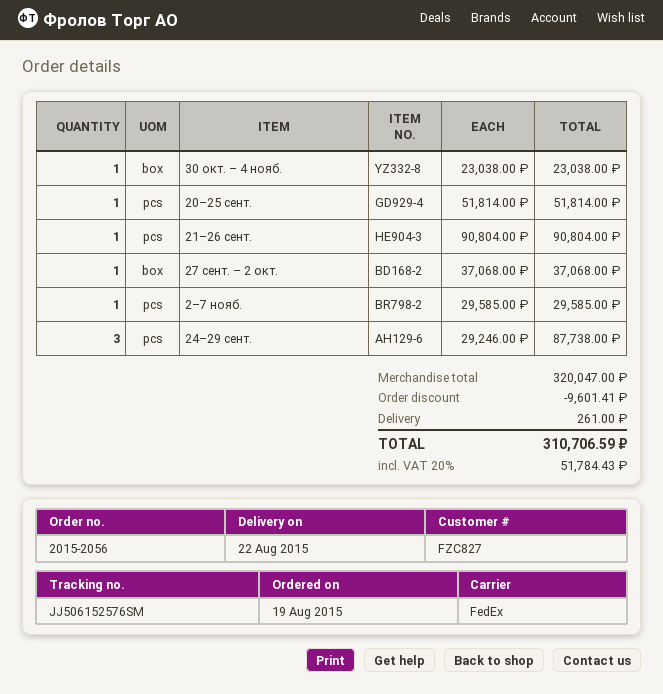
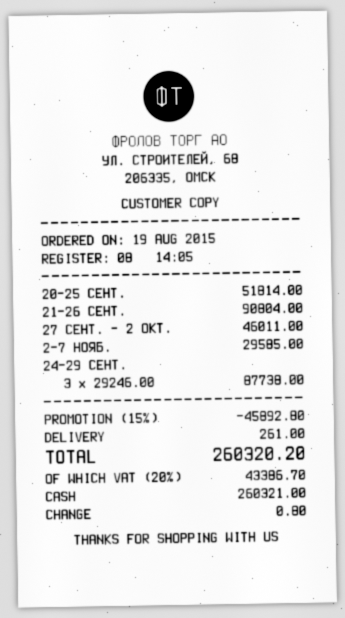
30 окт. – 4 нояб.: 1 x 23038.00 = 23038.00 -> none
27 сент. – 2 окт.: 1 x 37068.00 = 37068.00 -> 1 x 46011.00 = 46011.00
discount: 9601.41 -> 45892.80
tax: 20% = 51784.43 -> 20% = 43386.70
total: 310706.59 -> 260320.20

